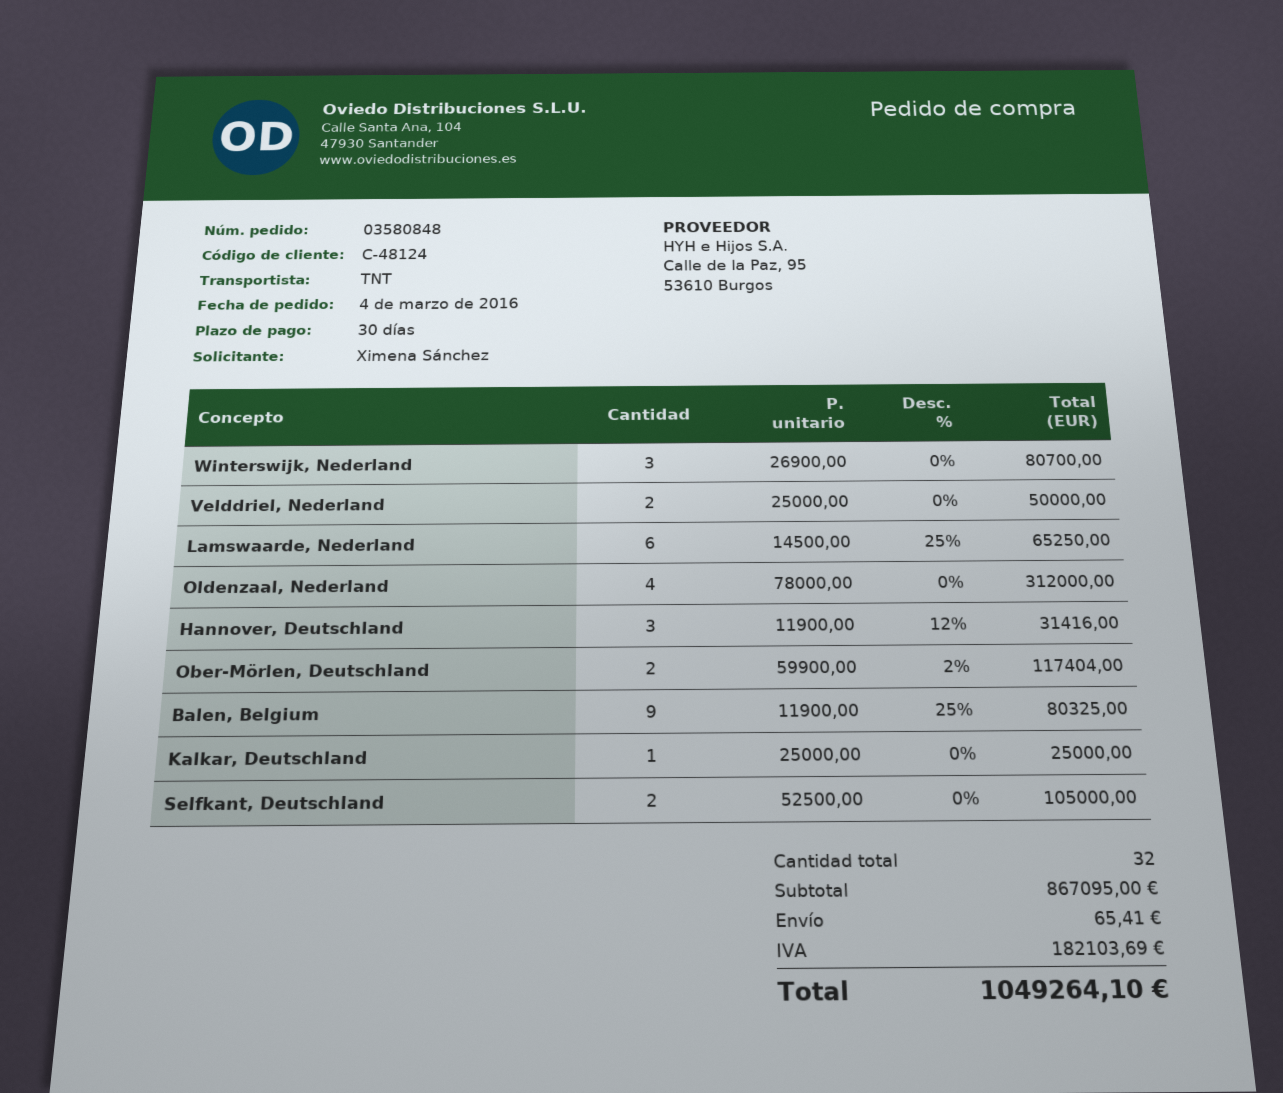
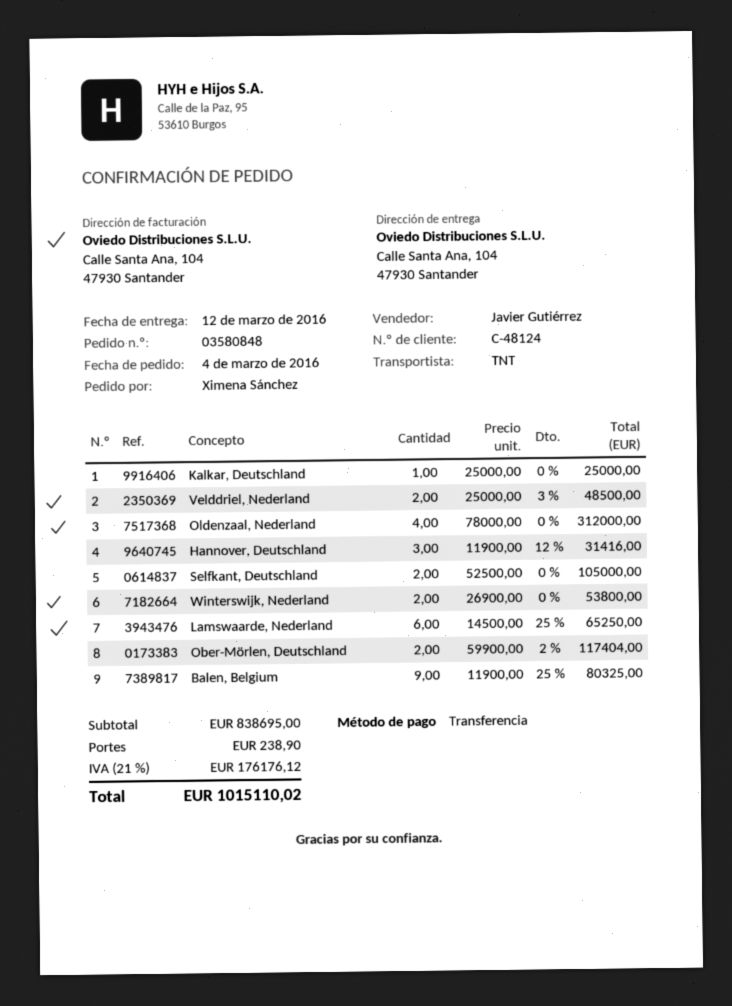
Winterswijk, Nederland: 3 x 26900.00 = 80700.00 -> 2 x 26900.00 = 53800.00
Velddriel, Nederland: 2 x 25000.00 = 50000.00 -> 2 x 25000.00 - 3% = 48500.00
subtotal: 867095.00 -> 838695.00
shipping: 65.41 -> 238.90
tax: 182103.69 -> 176176.12
total: 1049264.10 -> 1015110.02

